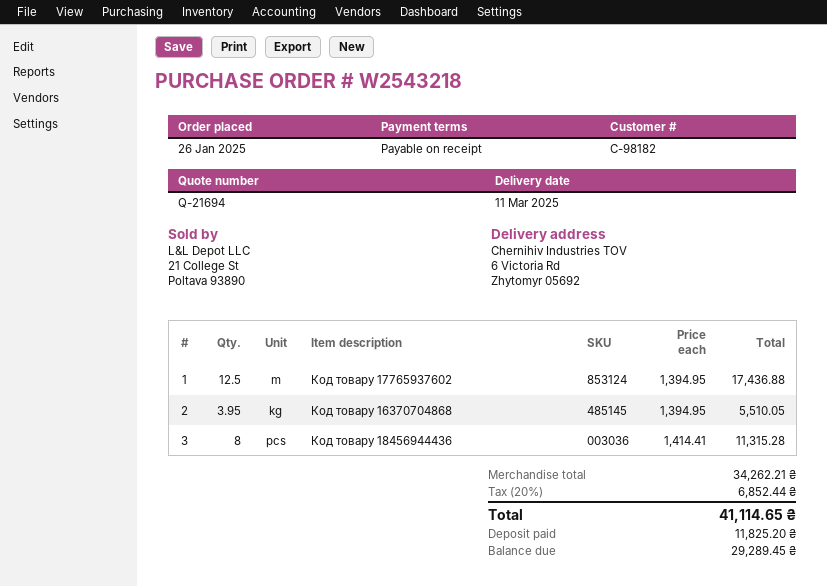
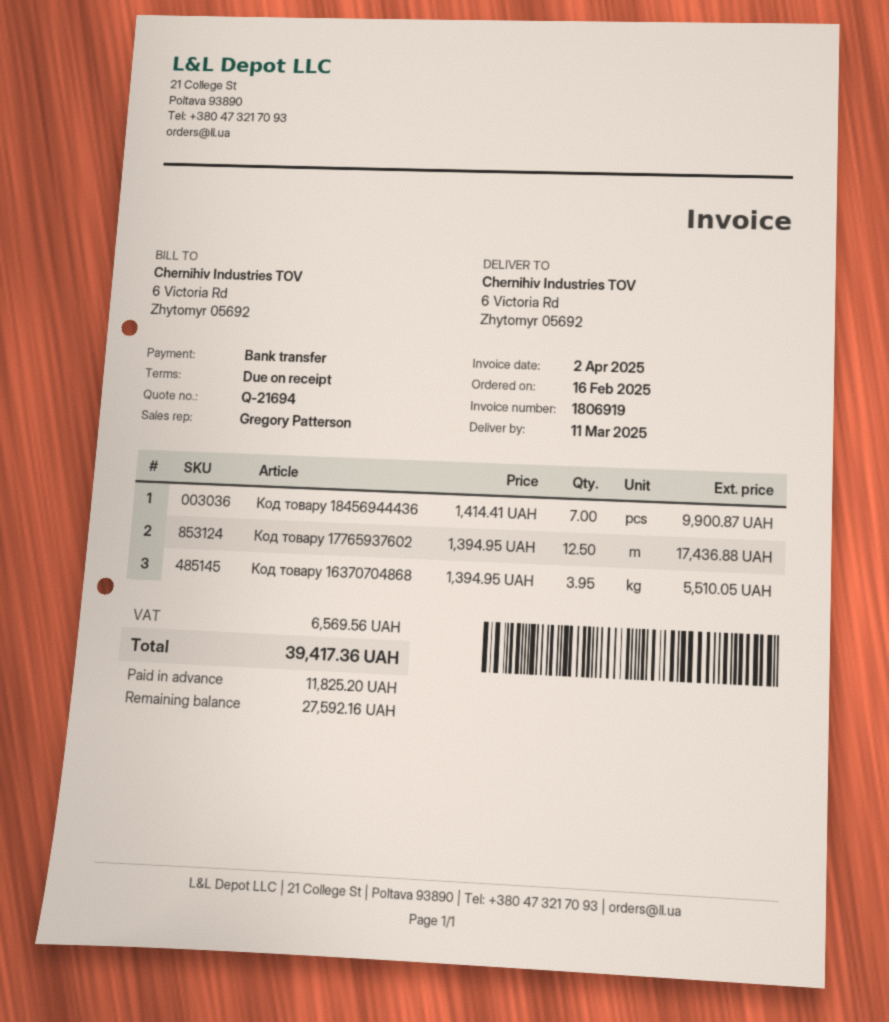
order date: 2025-01-26 -> 2025-02-16
Код товару 18456944436: 8 x 1414.41 = 11315.28 -> 7 x 1414.41 = 9900.87
tax: 6852.44 -> 6569.56
total: 41114.65 -> 39417.36
balance: 29289.45 -> 27592.16

